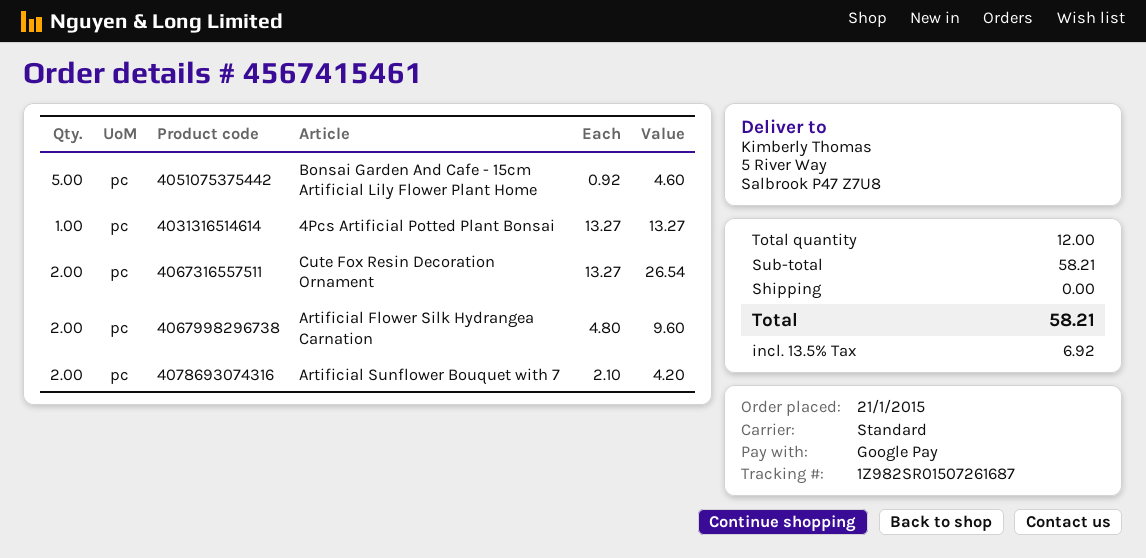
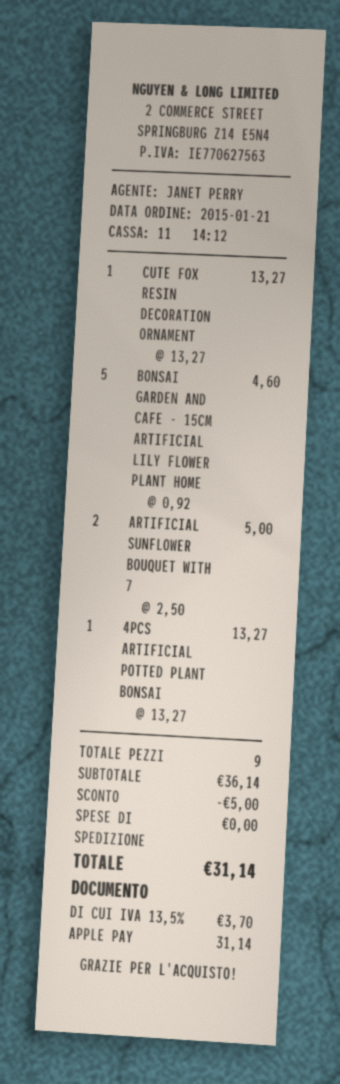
payment method: Google Pay -> Apple Pay
Cute Fox Resin Decoration Ornament: 2 x 13.27 = 26.54 -> 1 x 13.27 = 13.27
Artificial Flower Silk Hydrangea Carnation: 2 x 4.80 = 9.60 -> none
Artificial Sunflower Bouquet with 7: 2 x 2.10 = 4.20 -> 2 x 2.50 = 5.00
total quantity: 12 -> 9
subtotal: 58.21 -> 36.14
discount: none -> 5.00
tax: 13.5% = 6.92 -> 13.5% = 3.70
total: 58.21 -> 31.14

